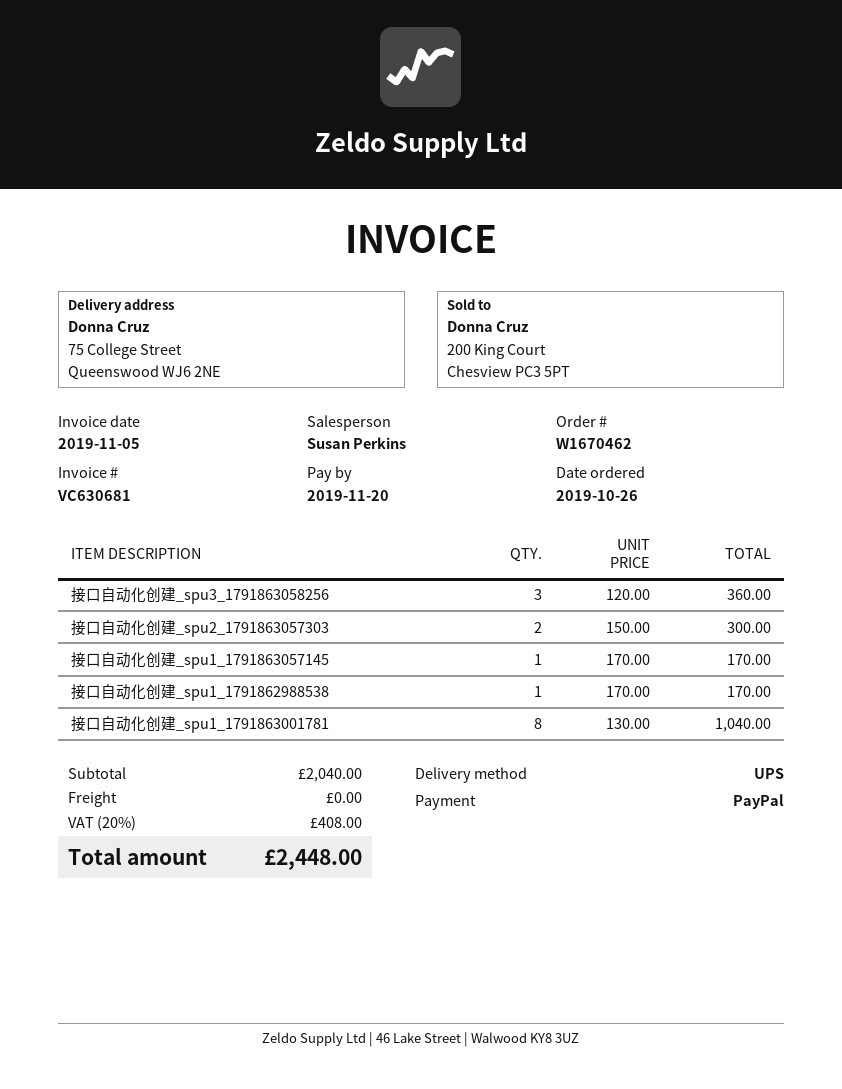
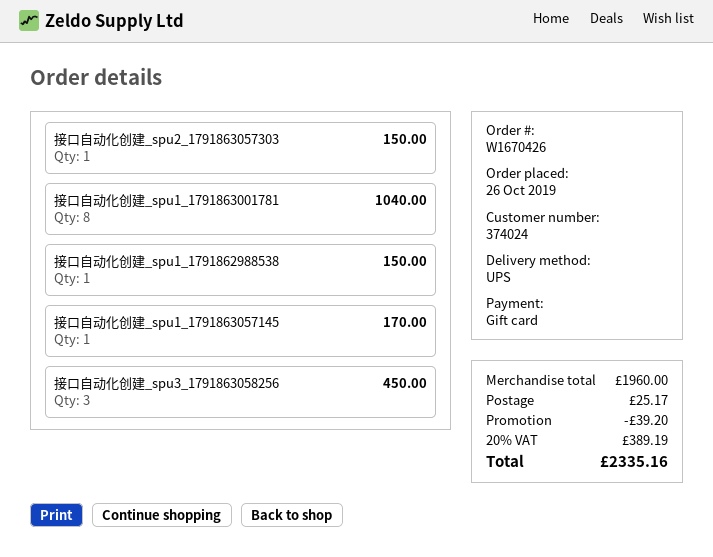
order number: W1670462 -> W1670426
payment method: PayPal -> gift card
接口自动化创建_spu3_1791863058256: 3 for 360.00 -> 3 for 450.00
接口自动化创建_spu2_1791863057303: 2 for 300.00 -> 1 for 150.00
接口自动化创建_spu1_1791862988538: 1 for 170.00 -> 1 for 150.00
subtotal: 2040.00 -> 1960.00
discount: none -> 39.20
shipping: 0.00 -> 25.17
tax: 20% = 408.00 -> 20% = 389.19
total: 2448.00 -> 2335.16

